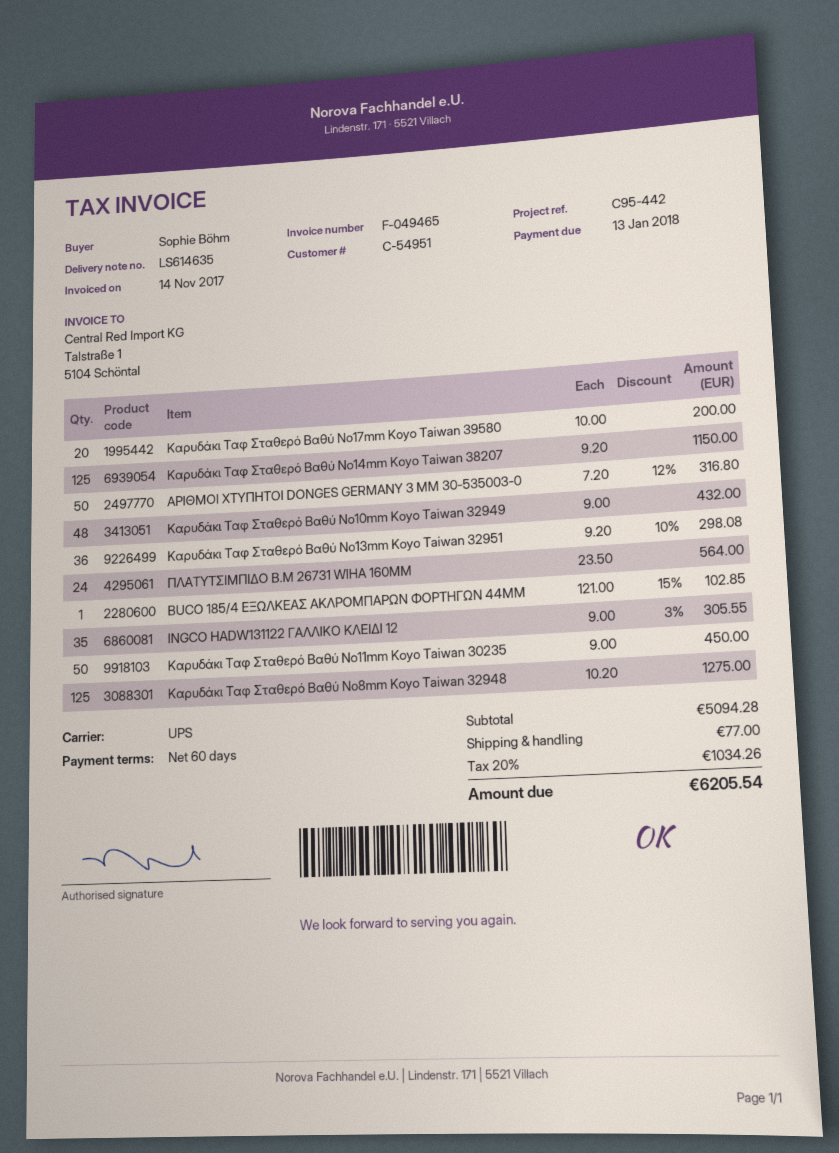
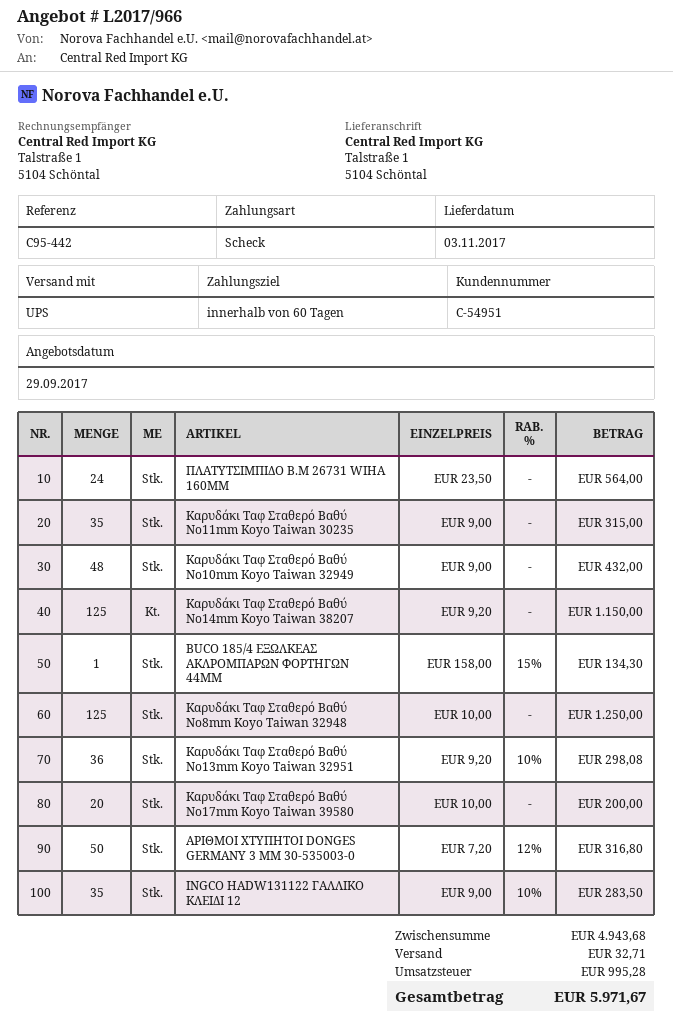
BUCO 185/4 ΕΞΩΛΚΕΑΣ ΑΚΛΡΟΜΠΑΡΩΝ ΦΟΡΤΗΓΩΝ 44ΜΜ: 1 x 121.00 - 15% = 102.85 -> 1 x 158.00 - 15% = 134.30
INGCO HADW131122 ΓΑΛΛΙΚΟ ΚΛΕΙΔΙ 12: 35 x 9.00 - 3% = 305.55 -> 35 x 9.00 - 10% = 283.50
Καρυδάκι Ταφ Σταθερό Βαθύ No11mm Κοyo Taiwan 30235: 50 x 9.00 = 450.00 -> 35 x 9.00 = 315.00
Καρυδάκι Ταφ Σταθερό Βαθύ No8mm Κοyo Taiwan 32948: 125 x 10.20 = 1275.00 -> 125 x 10.00 = 1250.00
subtotal: 5094.28 -> 4943.68
shipping: 77.00 -> 32.71
tax: 1034.26 -> 995.28
total: 6205.54 -> 5971.67

